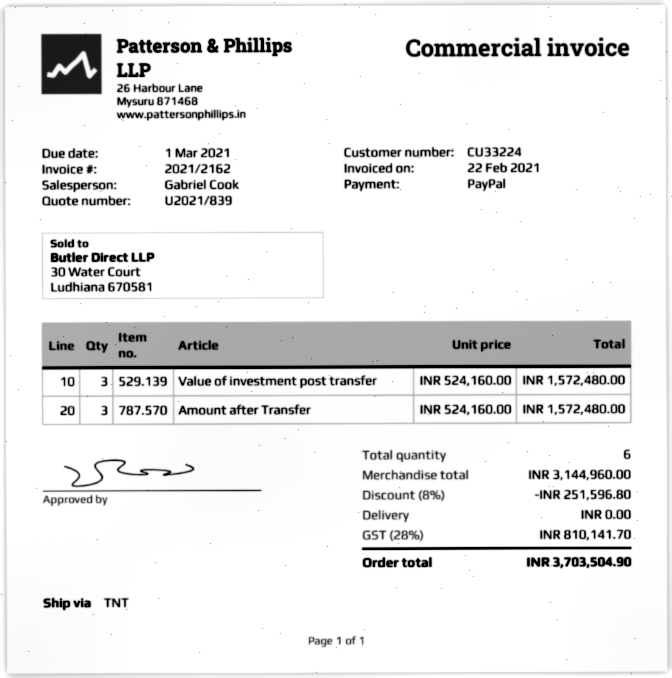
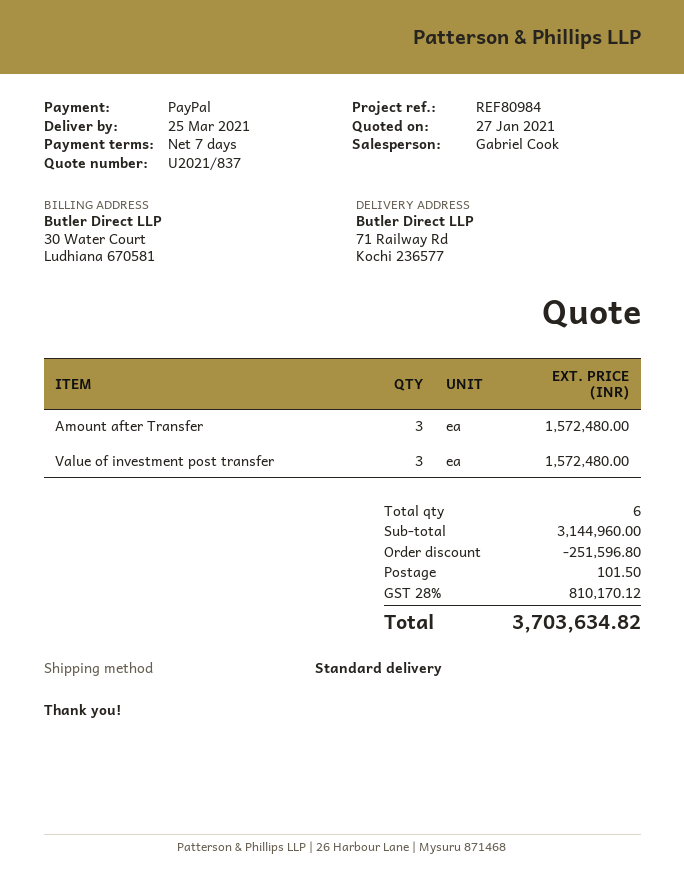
quote number: U2021/839 -> U2021/837
shipping method: TNT -> standard
shipping: 0.00 -> 101.50
tax: 28% = 810141.70 -> 28% = 810170.12
total: 3703504.90 -> 3703634.82

